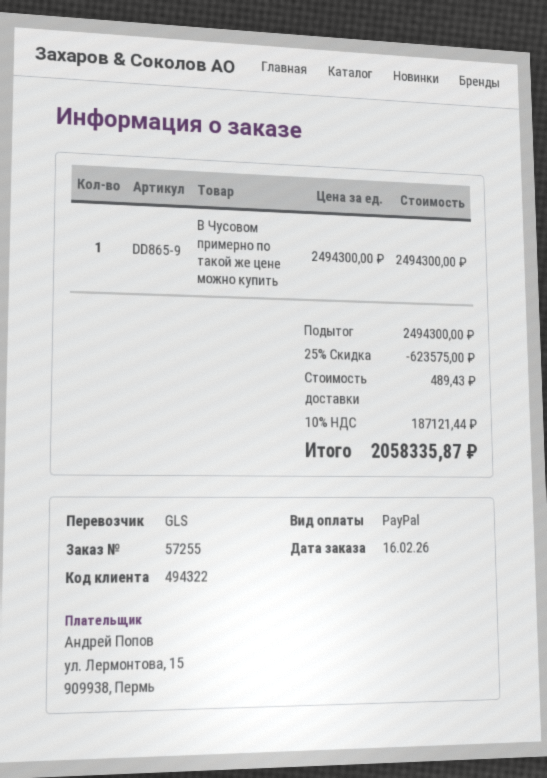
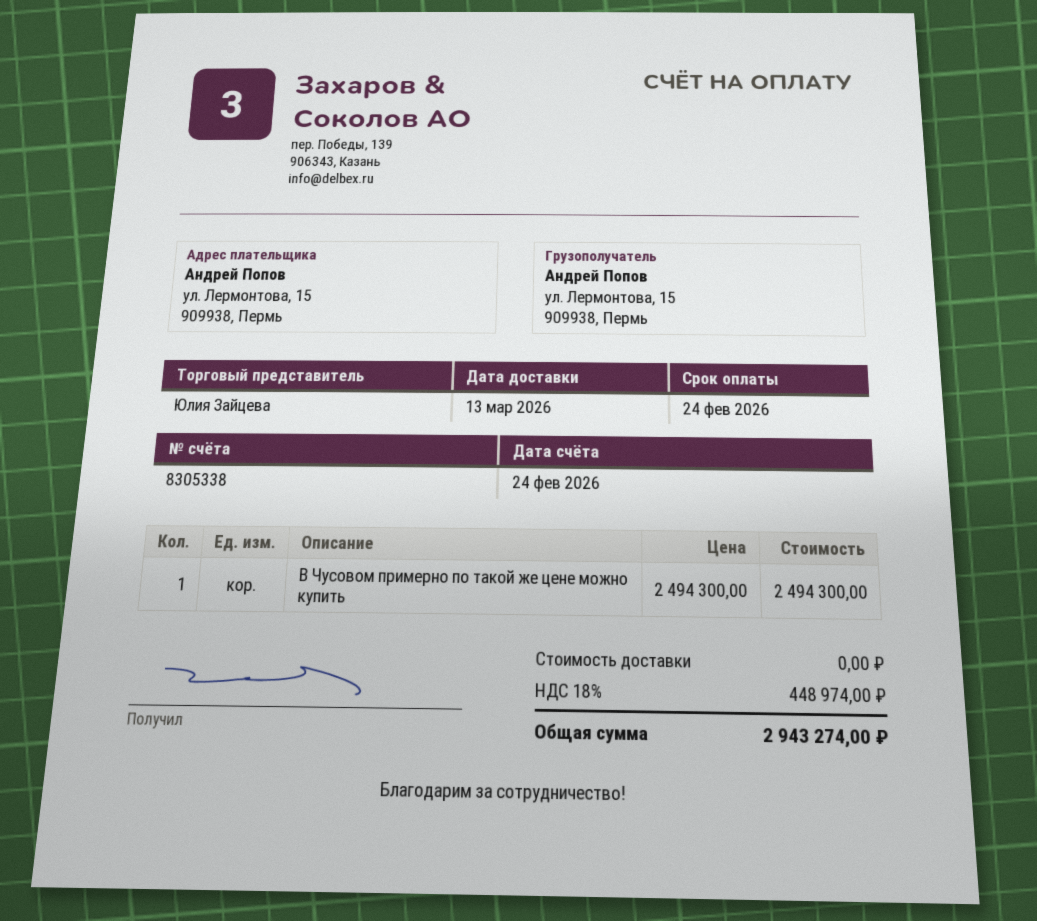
discount: 25% = 623575.00 -> none
shipping: 489.43 -> 0.00
tax: 10% = 187121.44 -> 18% = 448974.00
total: 2058335.87 -> 2943274.00

